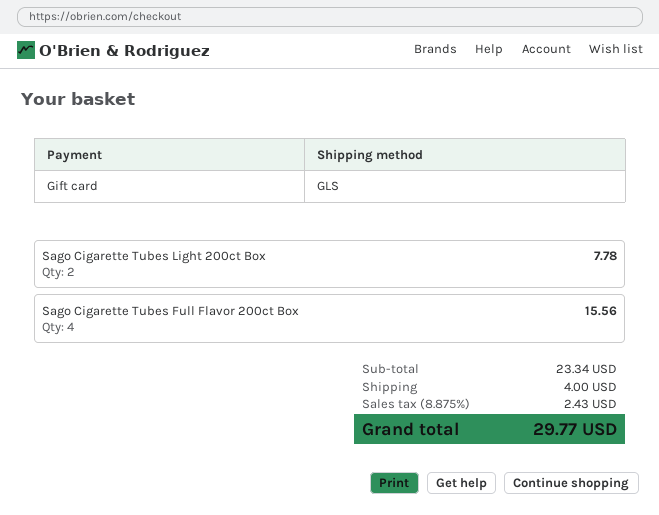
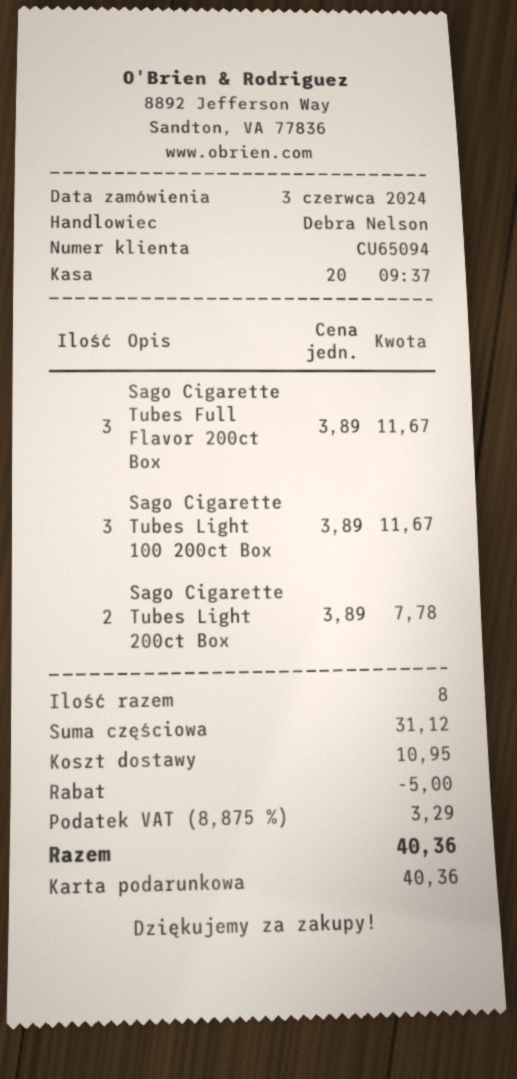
Sago Cigarette Tubes Full Flavor 200ct Box: 4 for 15.56 -> 3 for 11.67
Sago Cigarette Tubes Light 100 200ct Box: none -> 3 for 11.67
subtotal: 23.34 -> 31.12
discount: none -> 5.00
shipping: 4.00 -> 10.95
tax: 8.875% = 2.43 -> 8.875% = 3.29
total: 29.77 -> 40.36

